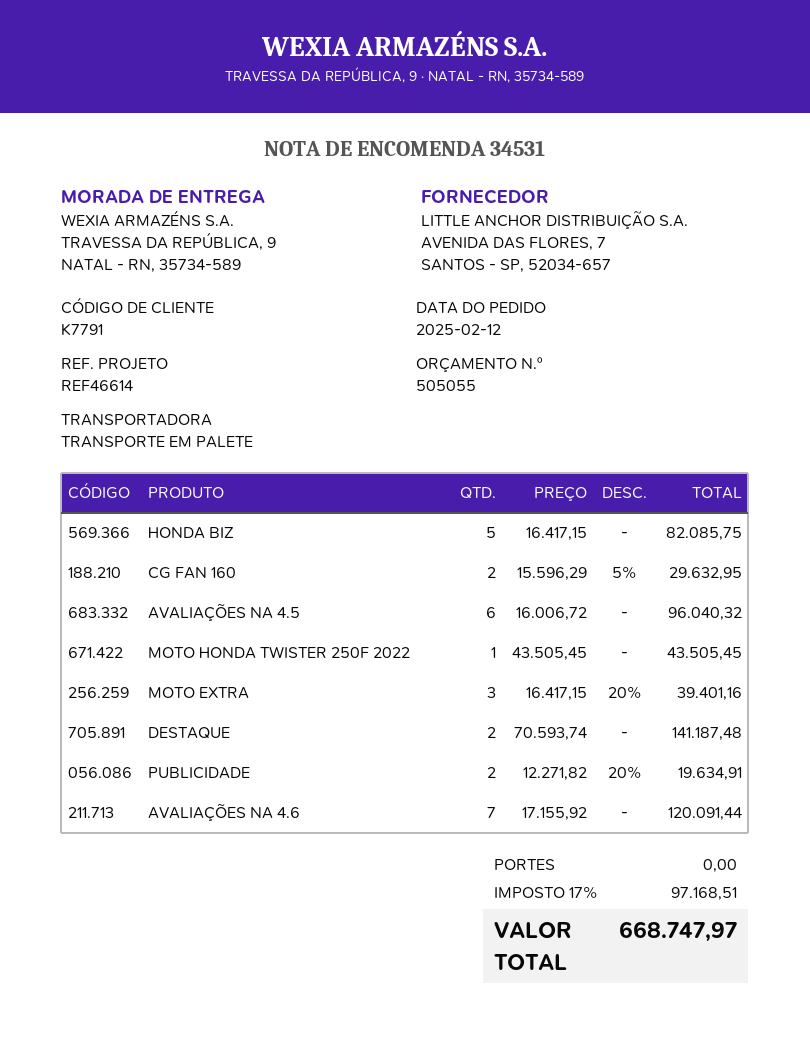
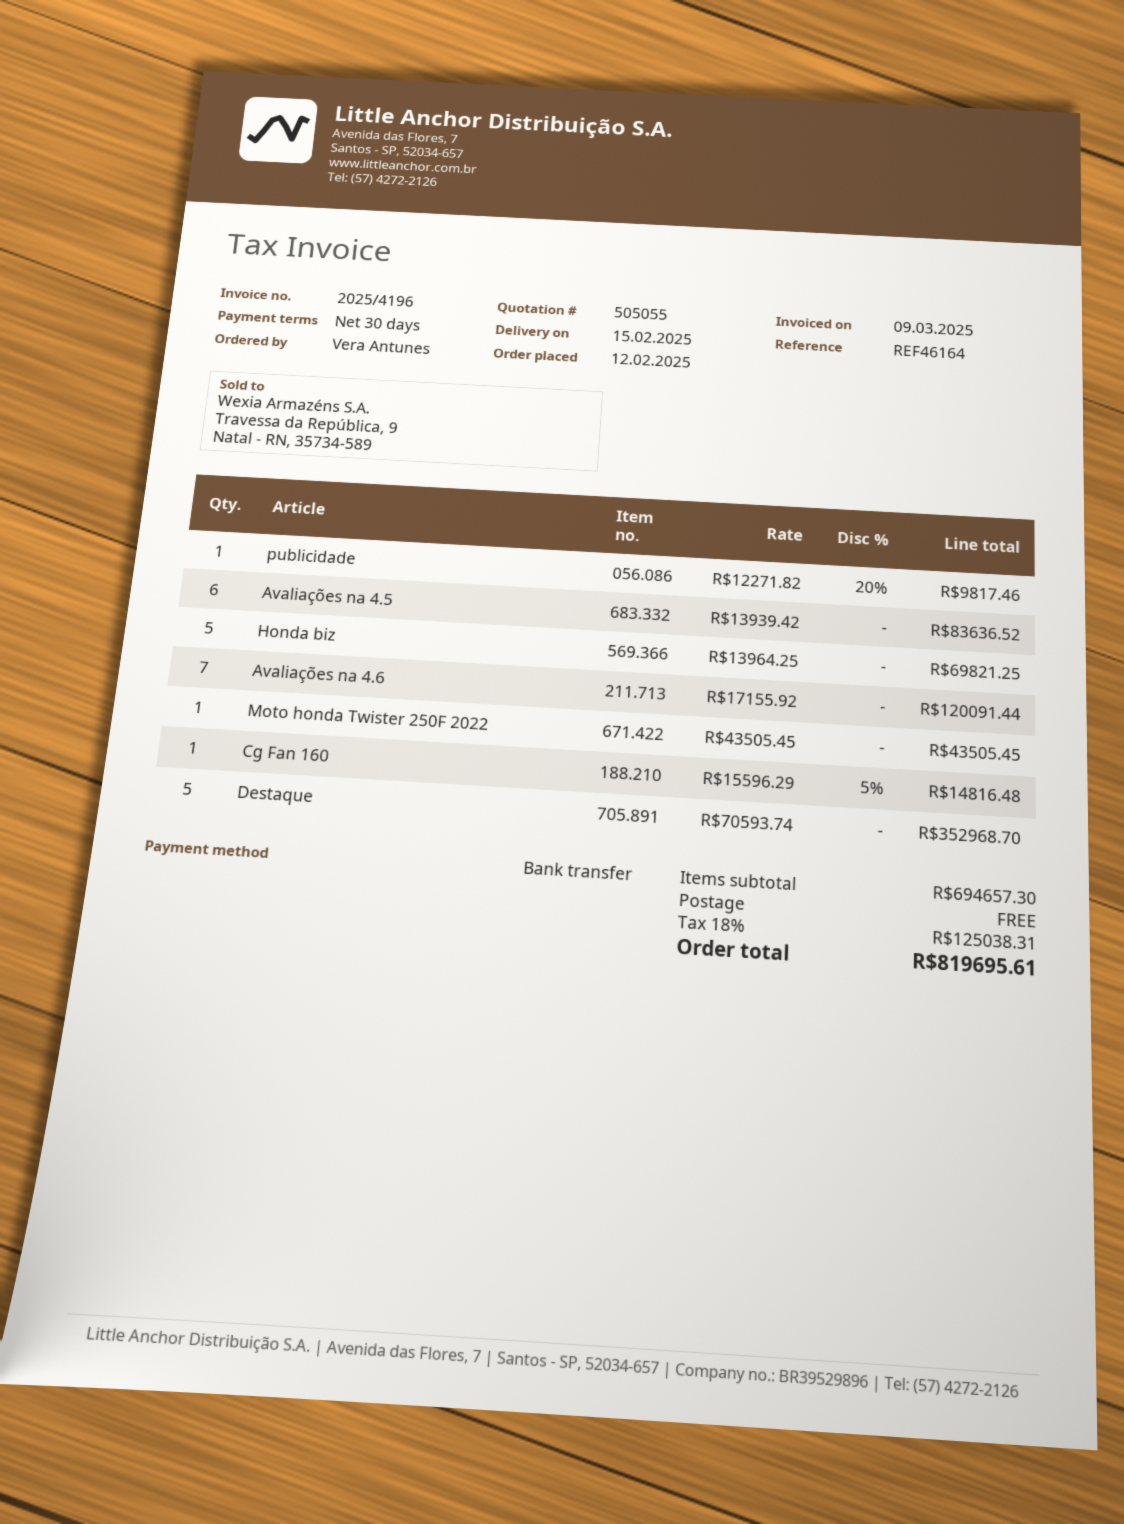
reference: REF46614 -> REF46164
HONDA BIZ: 5 x 16417.15 = 82085.75 -> 5 x 13964.25 = 69821.25
CG FAN 160: 2 x 15596.29 - 5% = 29632.95 -> 1 x 15596.29 - 5% = 14816.48
AVALIAÇÕES NA 4.5: 6 x 16006.72 = 96040.32 -> 6 x 13939.42 = 83636.52
MOTO EXTRA: 3 x 16417.15 - 20% = 39401.16 -> none
DESTAQUE: 2 x 70593.74 = 141187.48 -> 5 x 70593.74 = 352968.70
PUBLICIDADE: 2 x 12271.82 - 20% = 19634.91 -> 1 x 12271.82 - 20% = 9817.46
tax: 17% = 97168.51 -> 18% = 125038.31
total: 668747.97 -> 819695.61

